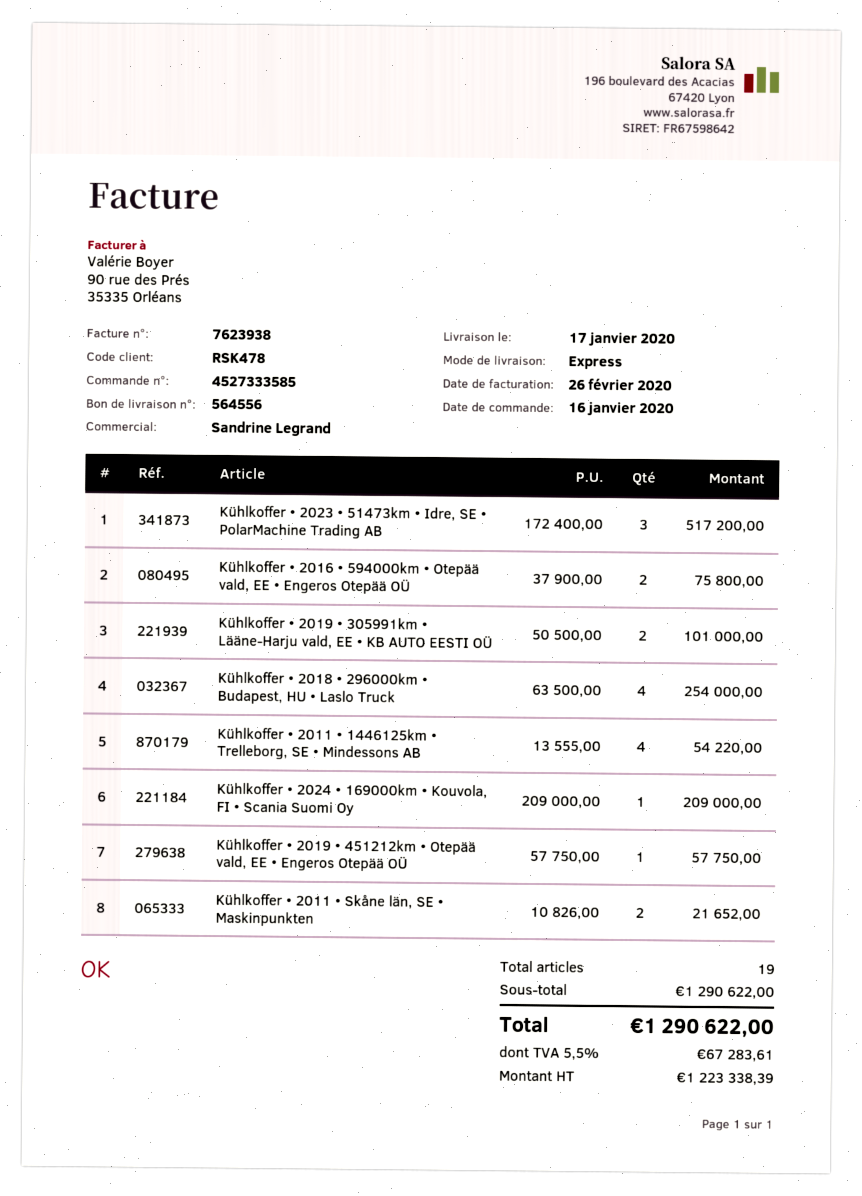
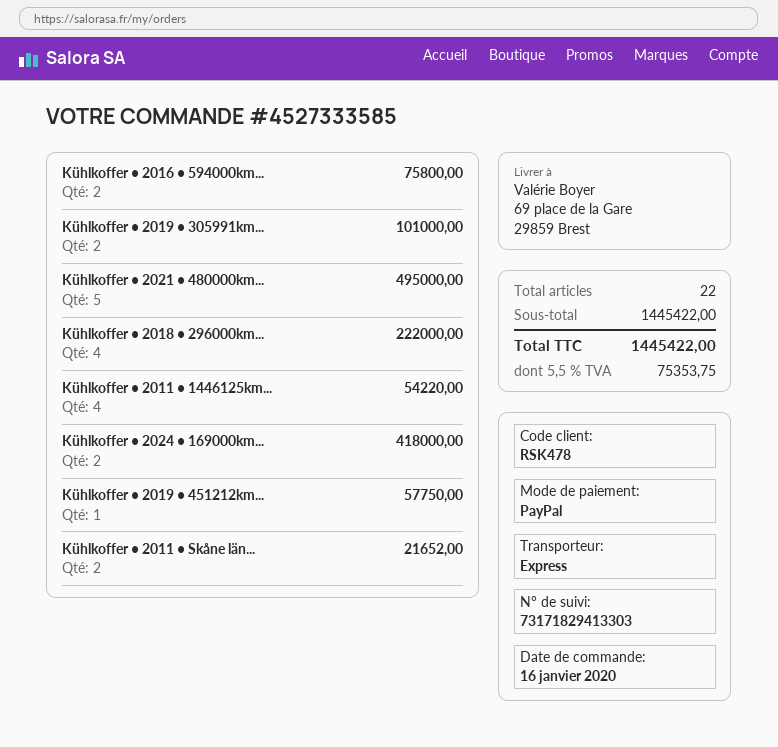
Kühlkoffer • 2023 • 51473km • Idre, SE • PolarMachine Trading AB: 3 for 517200.00 -> none
Kühlkoffer • 2018 • 296000km • Budapest, HU • Laslo Truck: 4 for 254000.00 -> 4 for 222000.00
Kühlkoffer • 2024 • 169000km • Kouvola, FI • Scania Suomi Oy: 1 for 209000.00 -> 2 for 418000.00
Kühlkoffer • 2021 • 480000km...: none -> 5 for 495000.00
total quantity: 19 -> 22
subtotal: 1290622.00 -> 1445422.00
tax: 5.5% = 67283.61 -> 5.5% = 75353.75
total: 1290622.00 -> 1445422.00

